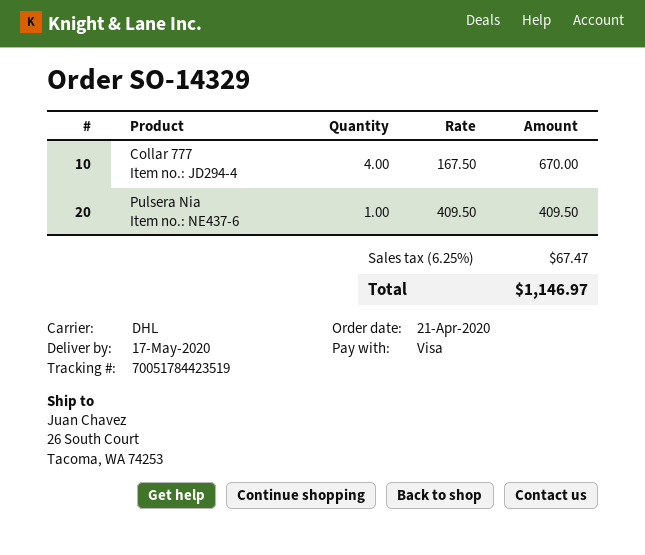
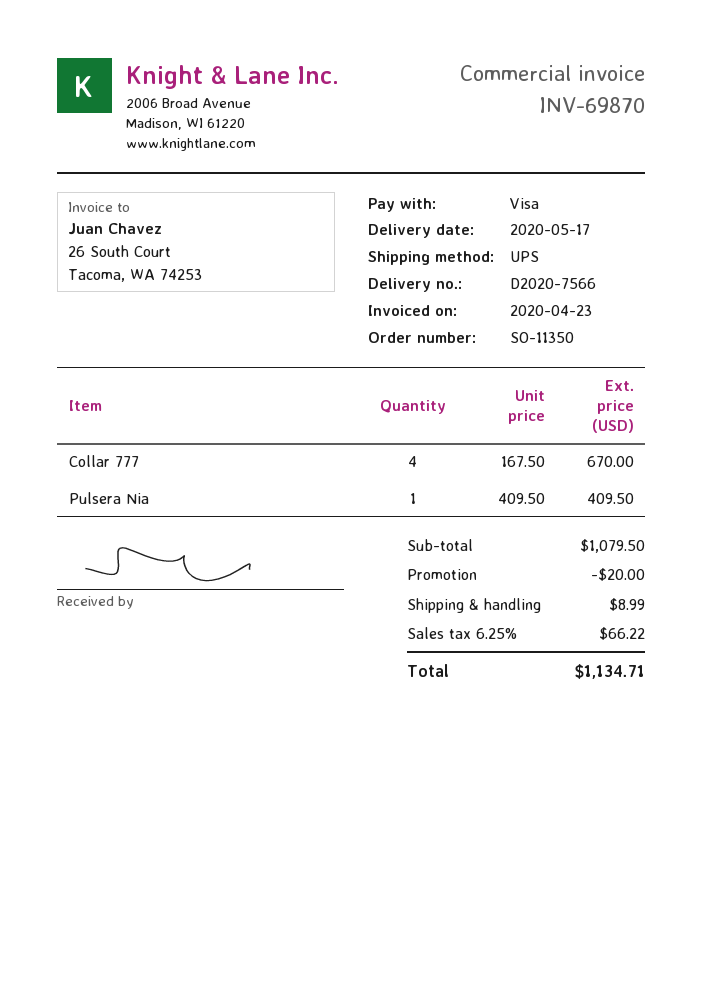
order number: SO-14329 -> SO-11350
shipping method: DHL -> UPS
discount: none -> 20.00
shipping: none -> 8.99
tax: 6.25% = 67.47 -> 6.25% = 66.22
total: 1146.97 -> 1134.71

